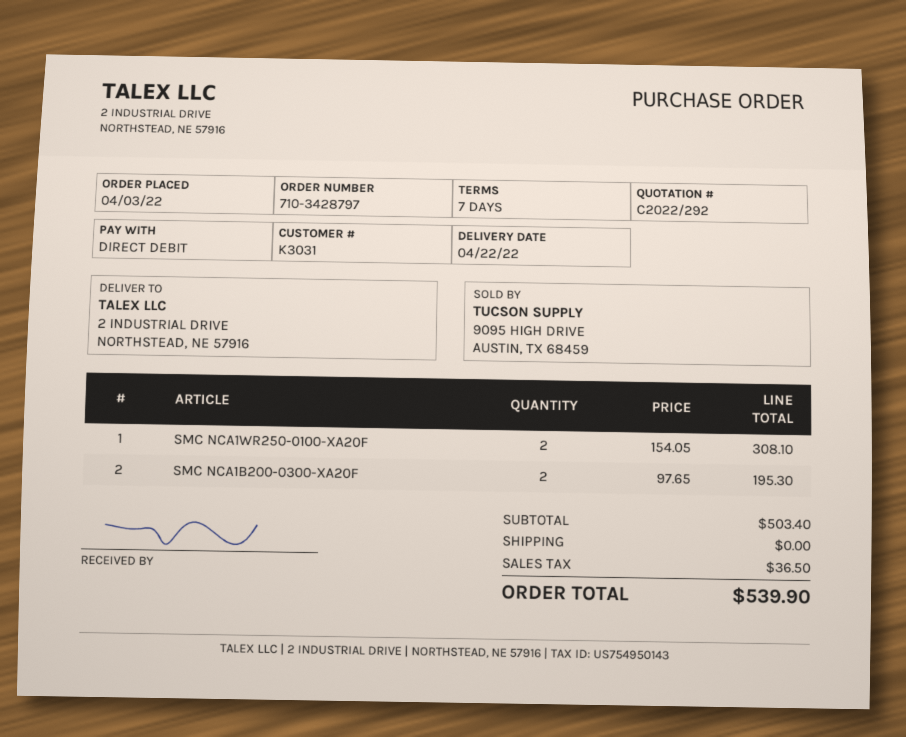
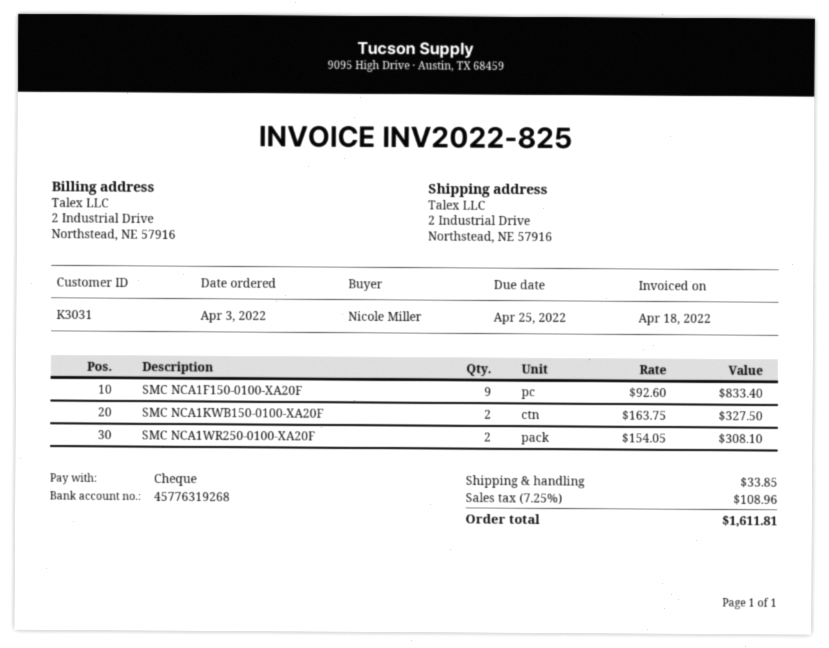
payment method: direct debit -> cheque
SMC NCA1B200-0300-XA20F: 2 x 97.65 = 195.30 -> none
SMC NCA1F150-0100-XA20F: none -> 9 x 92.60 = 833.40
SMC NCA1KWB150-0100-XA20F: none -> 2 x 163.75 = 327.50
shipping: 0.00 -> 33.85
tax: 36.50 -> 108.96
total: 539.90 -> 1611.81

